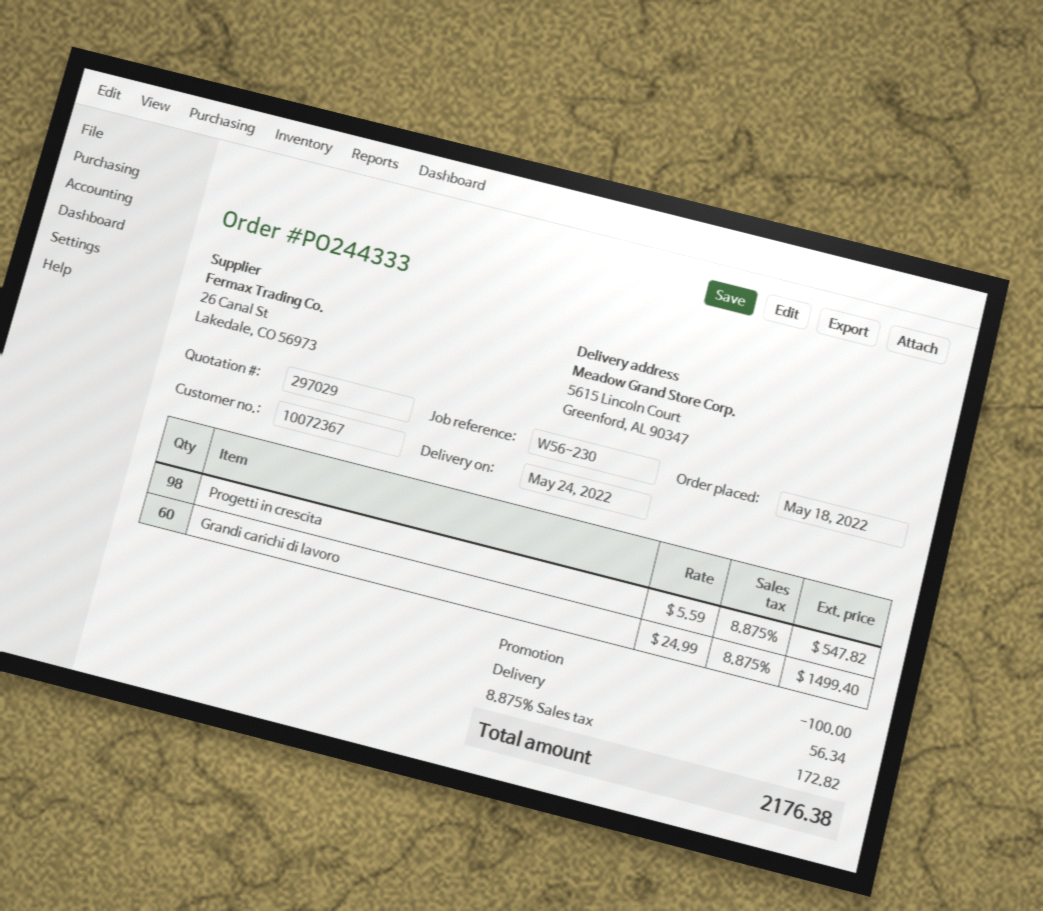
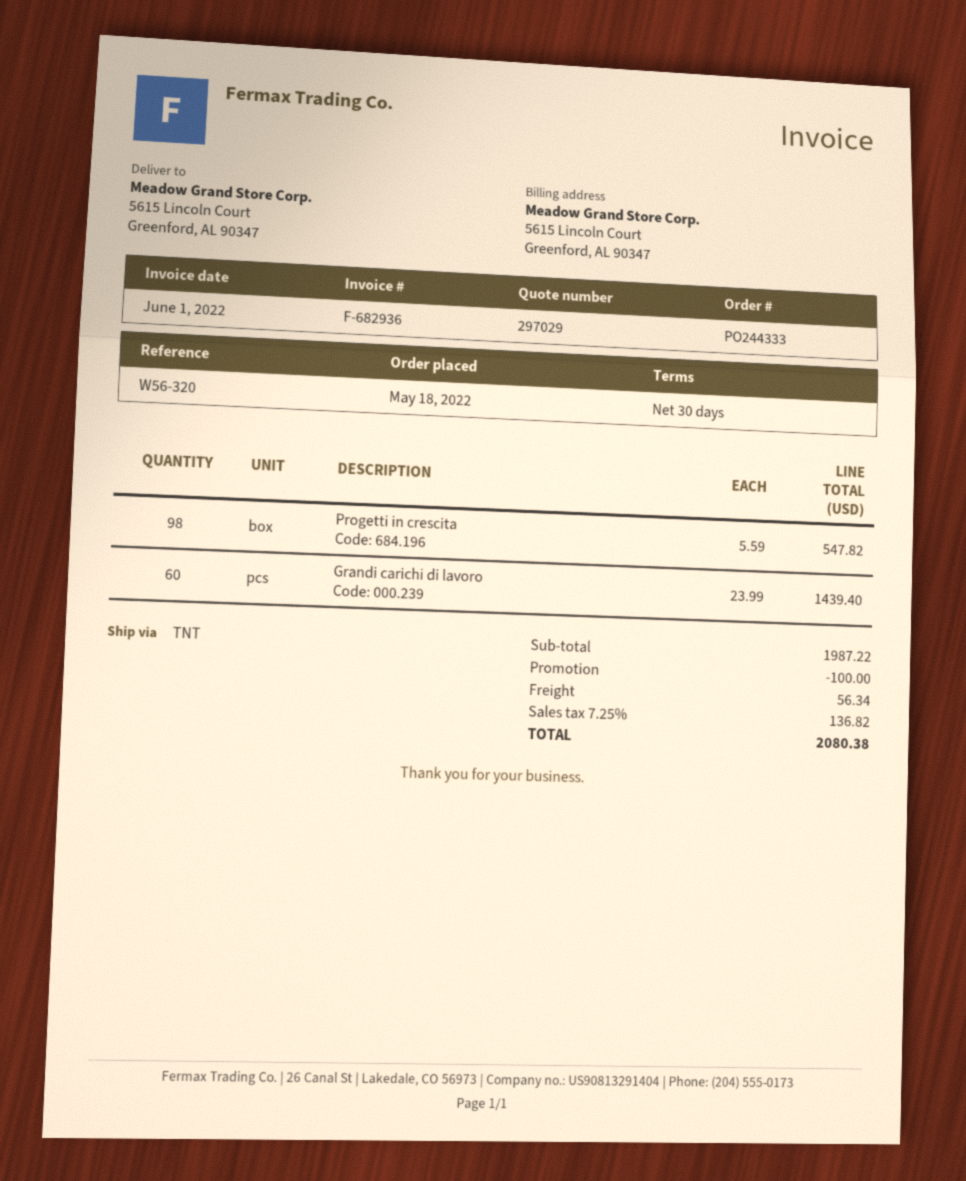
reference: W56-230 -> W56-320
Grandi carichi di lavoro: 60 x 24.99 = 1499.40 -> 60 x 23.99 = 1439.40
tax: 8.875% = 172.82 -> 7.25% = 136.82
total: 2176.38 -> 2080.38

